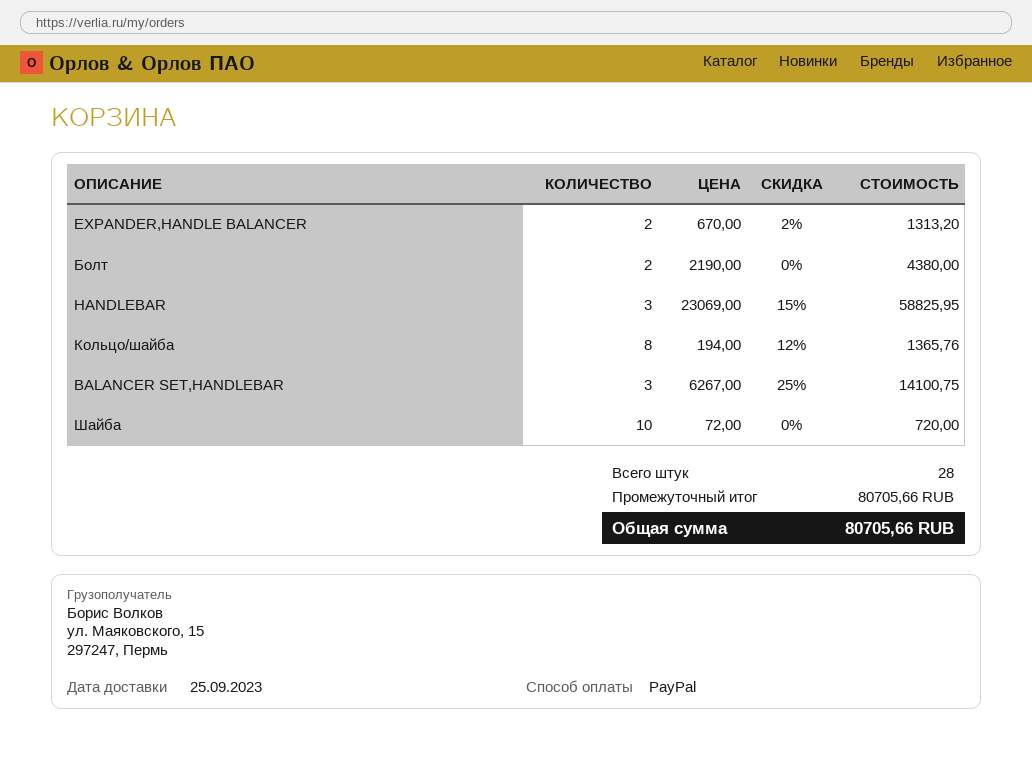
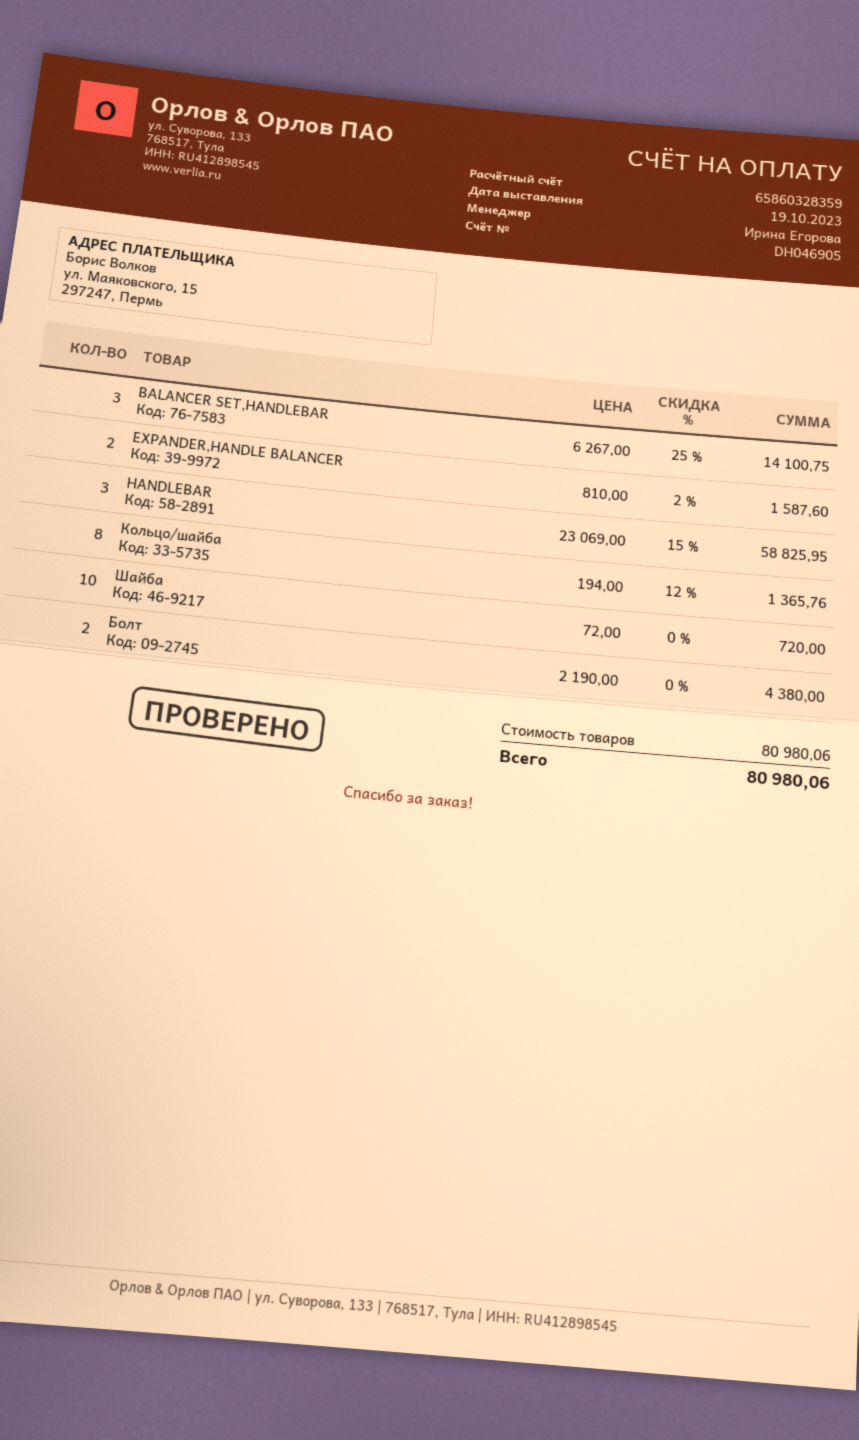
EXPANDER,HANDLE BALANCER: 2 x 670.00 - 2% = 1313.20 -> 2 x 810.00 - 2% = 1587.60
subtotal: 80705.66 -> 80980.06
total: 80705.66 -> 80980.06

